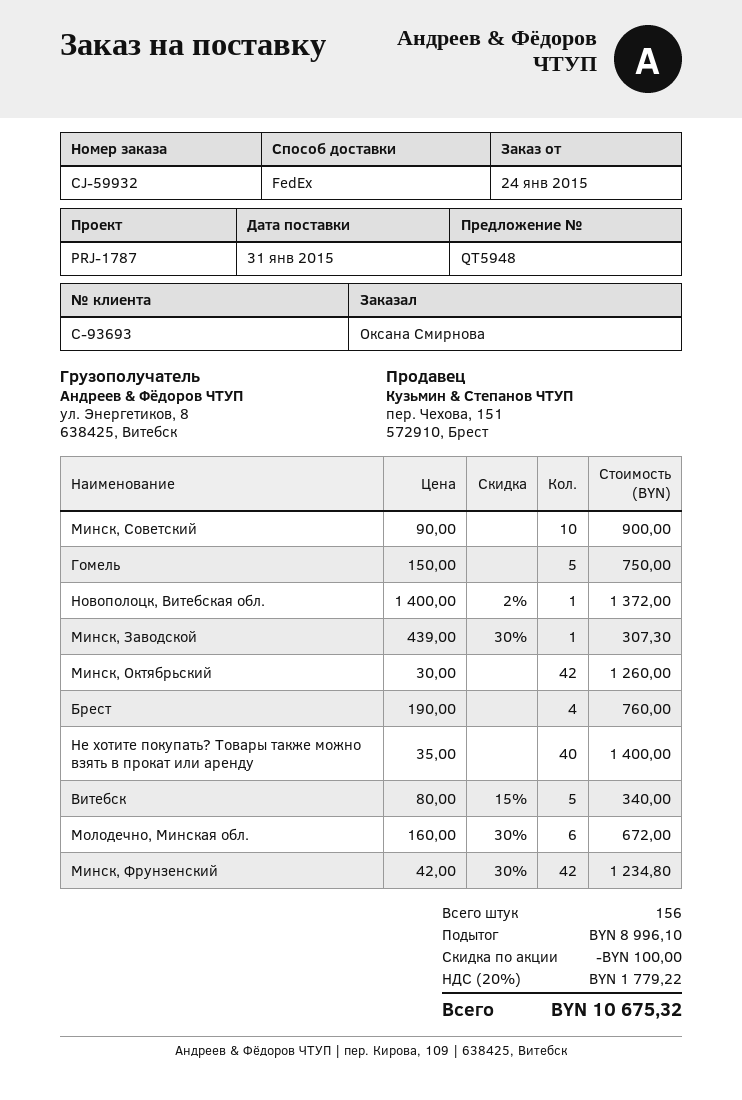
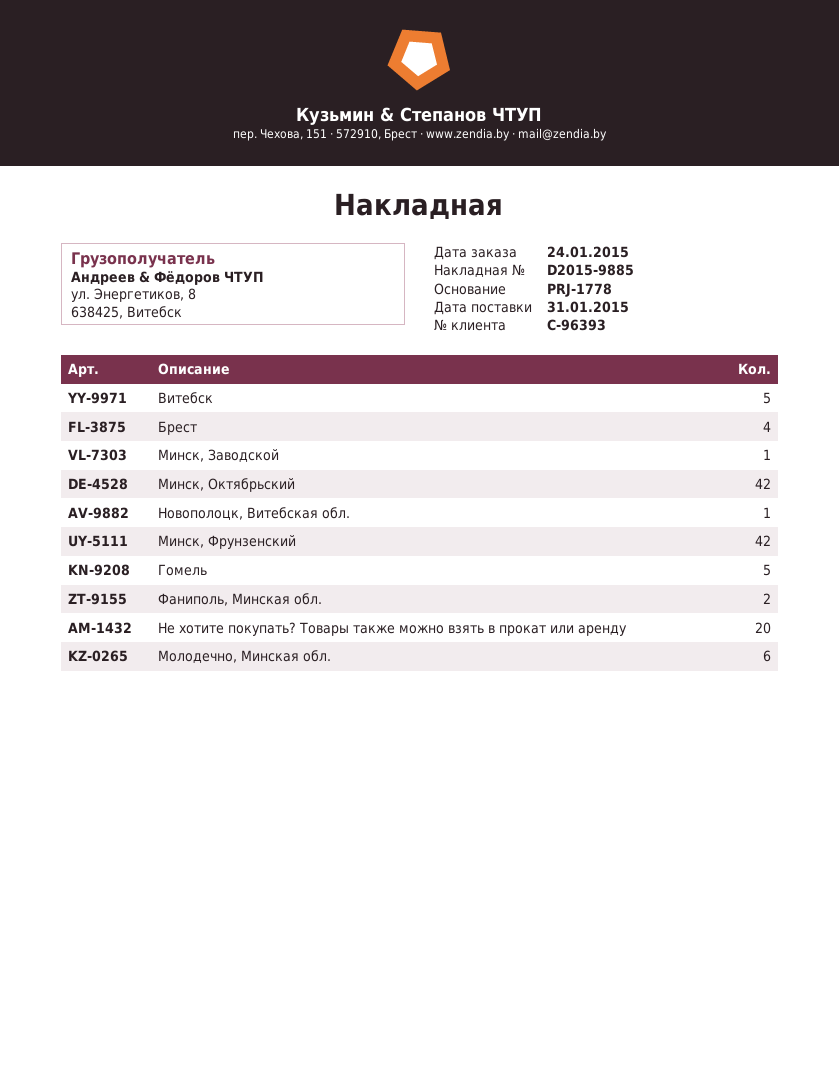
customer number: C-93693 -> C-96393
reference: PRJ-1787 -> PRJ-1778
Минск, Советский: 10 -> none
Не хотите покупать? Товары также можно взять в прокат или аренду: 40 -> 20
Фаниполь, Минская обл.: none -> 2

